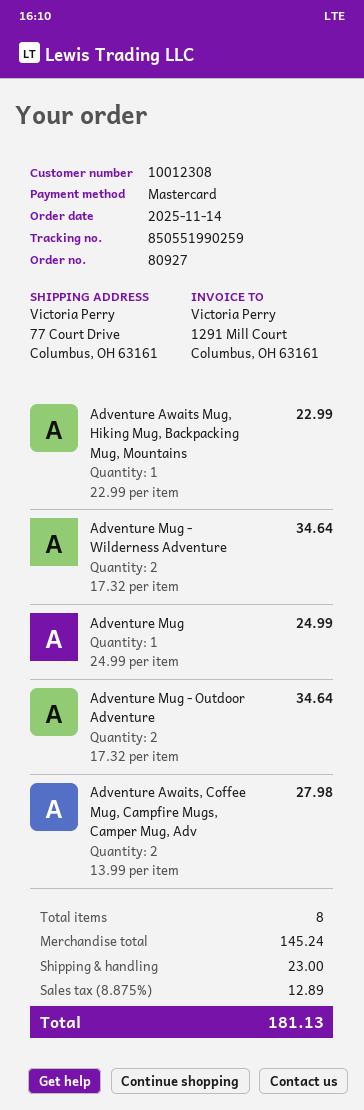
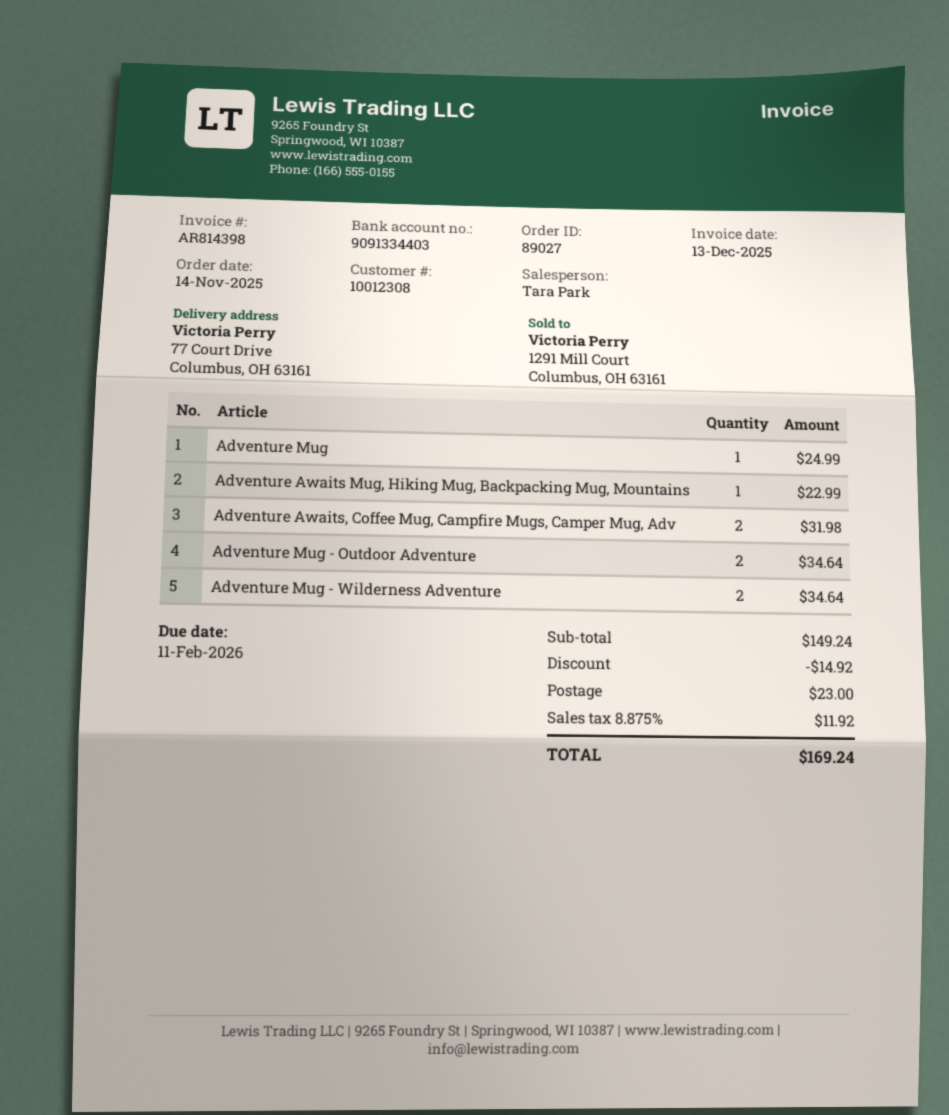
order number: 80927 -> 89027
Adventure Awaits, Coffee Mug, Campfire Mugs, Camper Mug, Adv: 2 for 27.98 -> 2 for 31.98
subtotal: 145.24 -> 149.24
discount: none -> 14.92
tax: 8.875% = 12.89 -> 8.875% = 11.92
total: 181.13 -> 169.24

